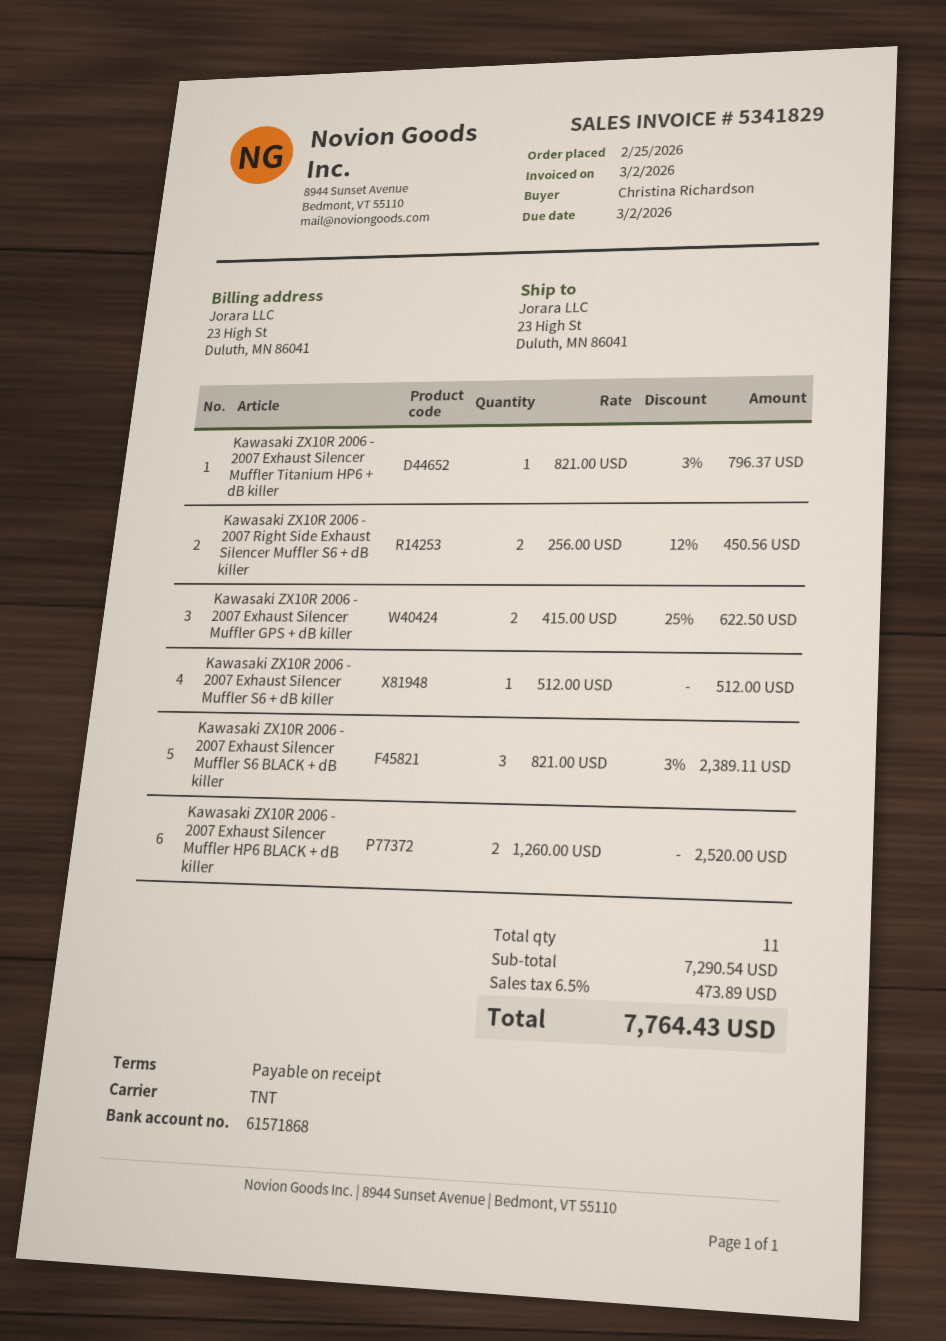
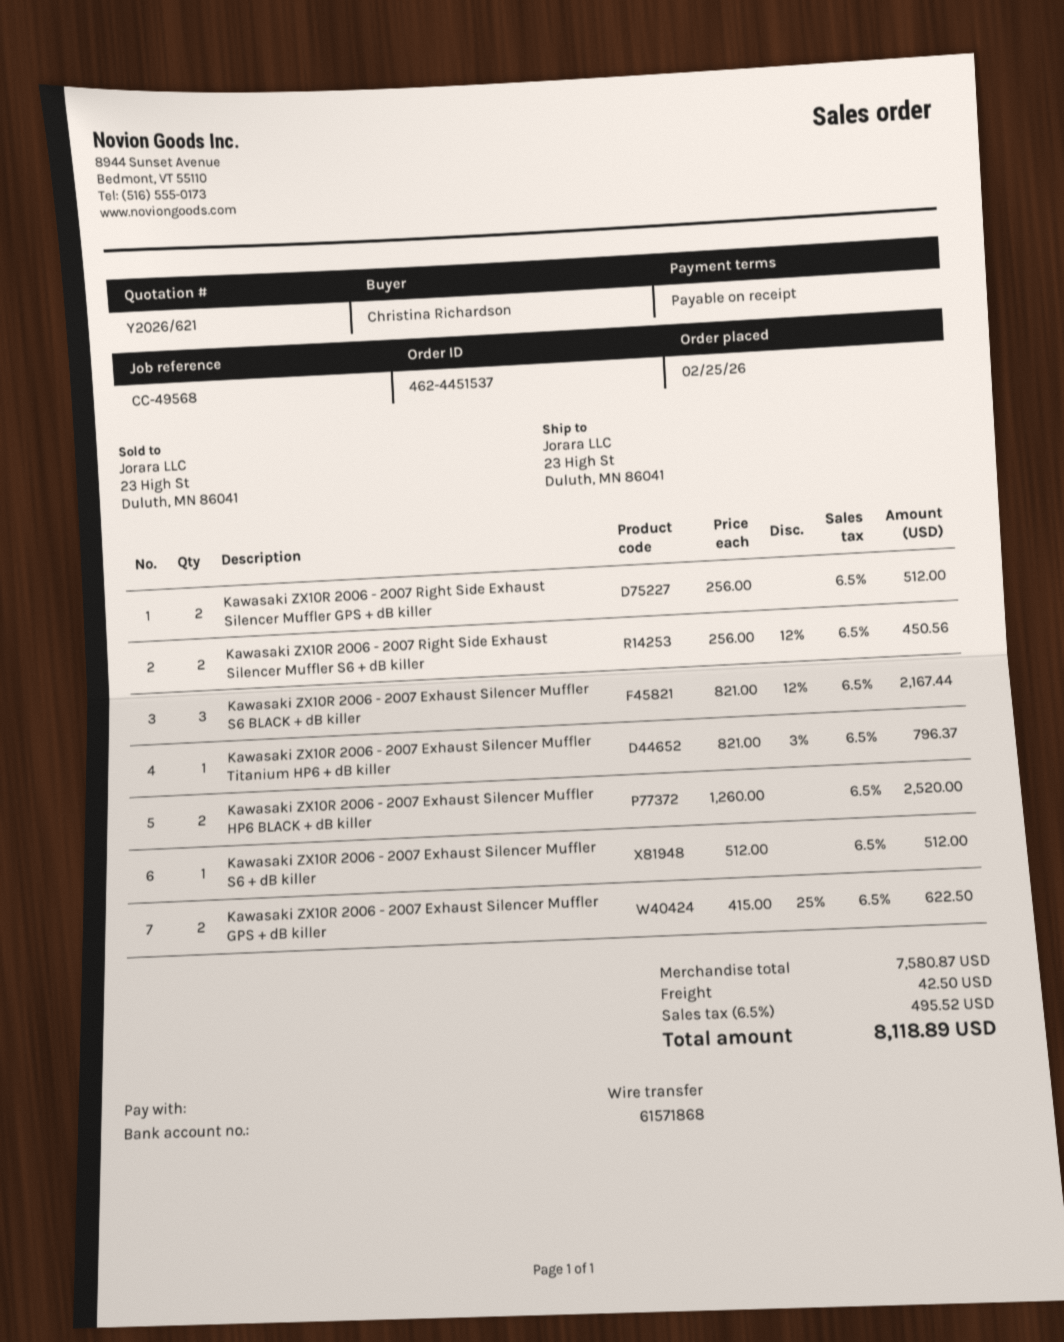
Kawasaki ZX10R 2006 - 2007 Exhaust Silencer Muffler S6 BLACK + dB killer: 3 x 821.00 - 3% = 2389.11 -> 3 x 821.00 - 12% = 2167.44
Kawasaki ZX10R 2006 - 2007 Right Side Exhaust Silencer Muffler GPS + dB killer: none -> 2 x 256.00 = 512.00
subtotal: 7290.54 -> 7580.87
shipping: none -> 42.50
tax: 6.5% = 473.89 -> 6.5% = 495.52
total: 7764.43 -> 8118.89

